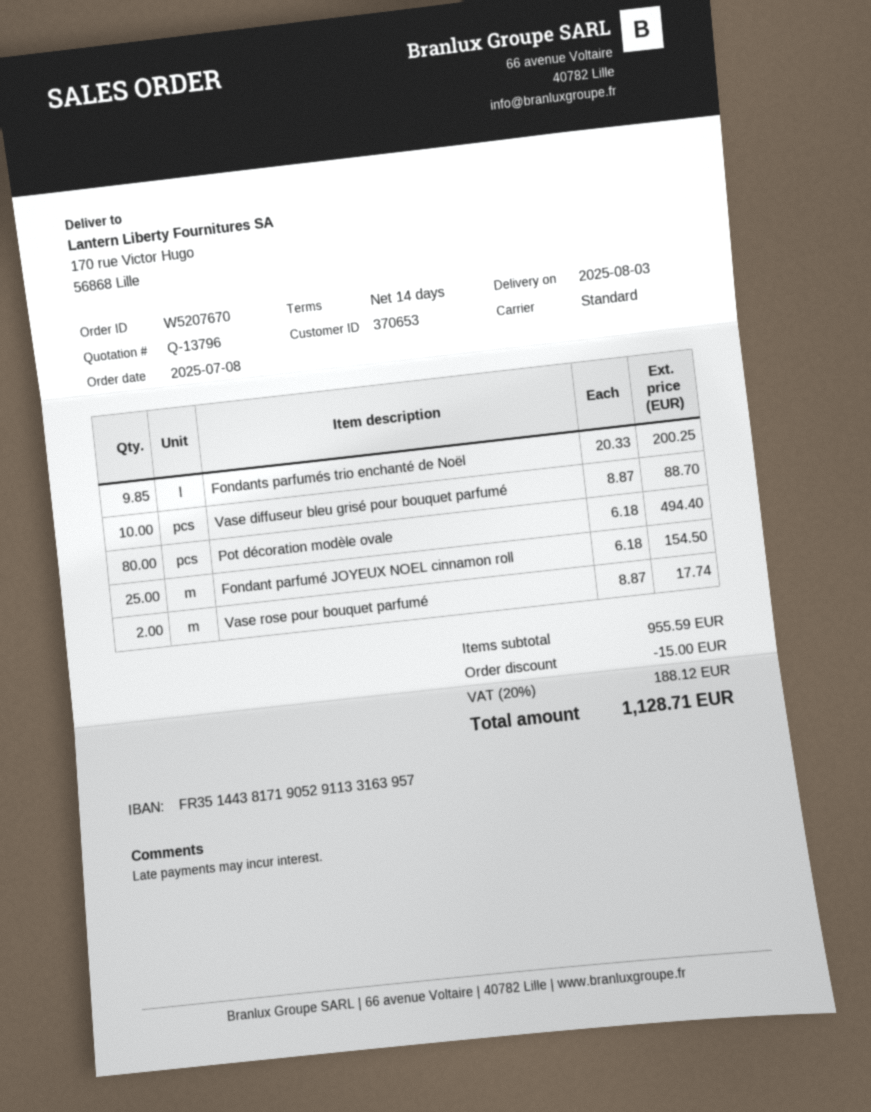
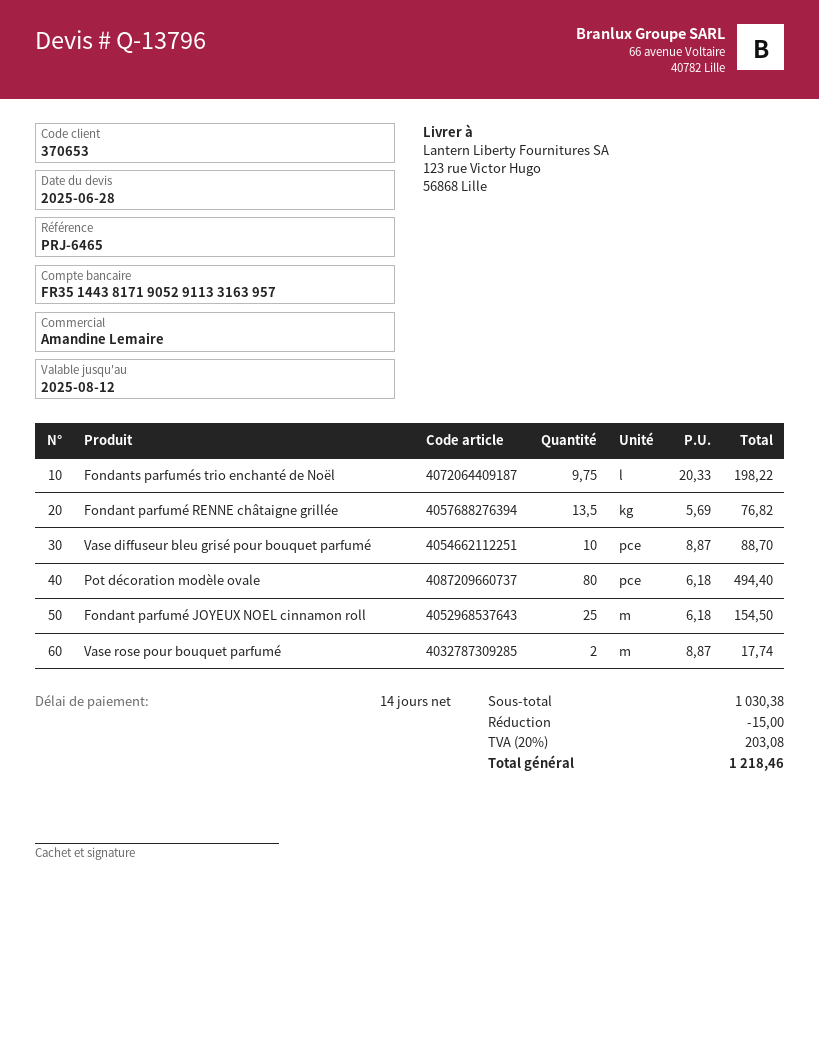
ship to: 170 rue Victor Hugo, 56868 Lille -> 123 rue Victor Hugo, 56868 Lille
Fondants parfumés trio enchanté de Noël: 9.85 x 20.33 = 200.25 -> 9.75 x 20.33 = 198.22
Fondant parfumé RENNE châtaigne grillée: none -> 13.5 x 5.69 = 76.82
subtotal: 955.59 -> 1030.38
tax: 20% = 188.12 -> 20% = 203.08
total: 1128.71 -> 1218.46

